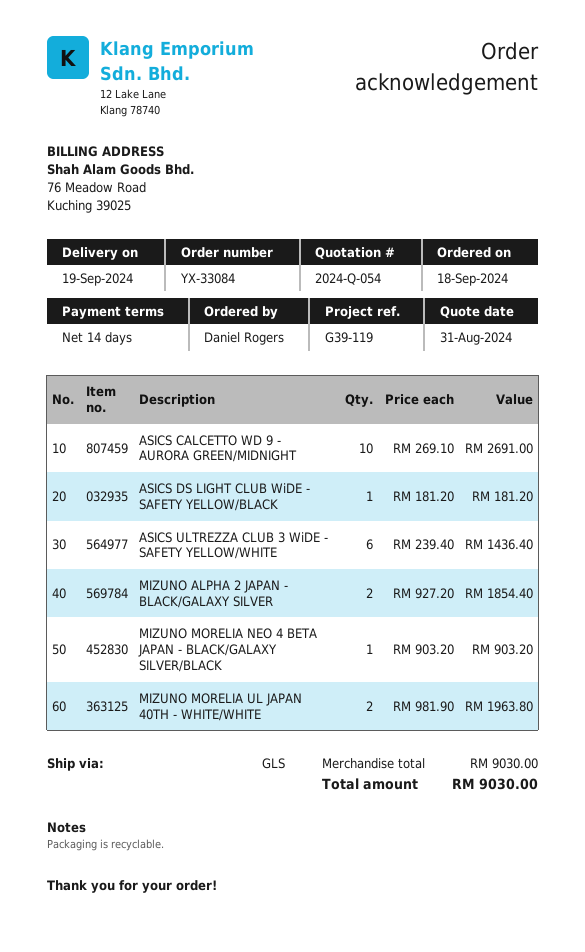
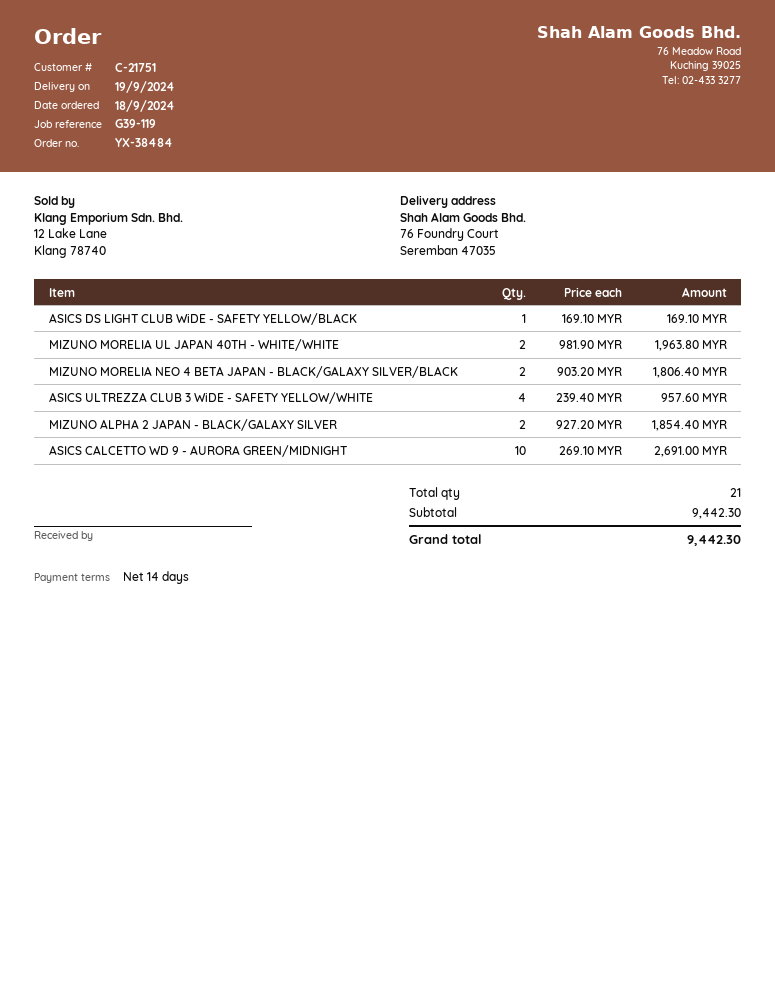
order number: YX-33084 -> YX-38484
ASICS DS LIGHT CLUB WiDE - SAFETY YELLOW/BLACK: 1 x 181.20 = 181.20 -> 1 x 169.10 = 169.10
ASICS ULTREZZA CLUB 3 WiDE - SAFETY YELLOW/WHITE: 6 x 239.40 = 1436.40 -> 4 x 239.40 = 957.60
MIZUNO MORELIA NEO 4 BETA JAPAN - BLACK/GALAXY SILVER/BLACK: 1 x 903.20 = 903.20 -> 2 x 903.20 = 1806.40
subtotal: 9030.00 -> 9442.30
total: 9030.00 -> 9442.30

